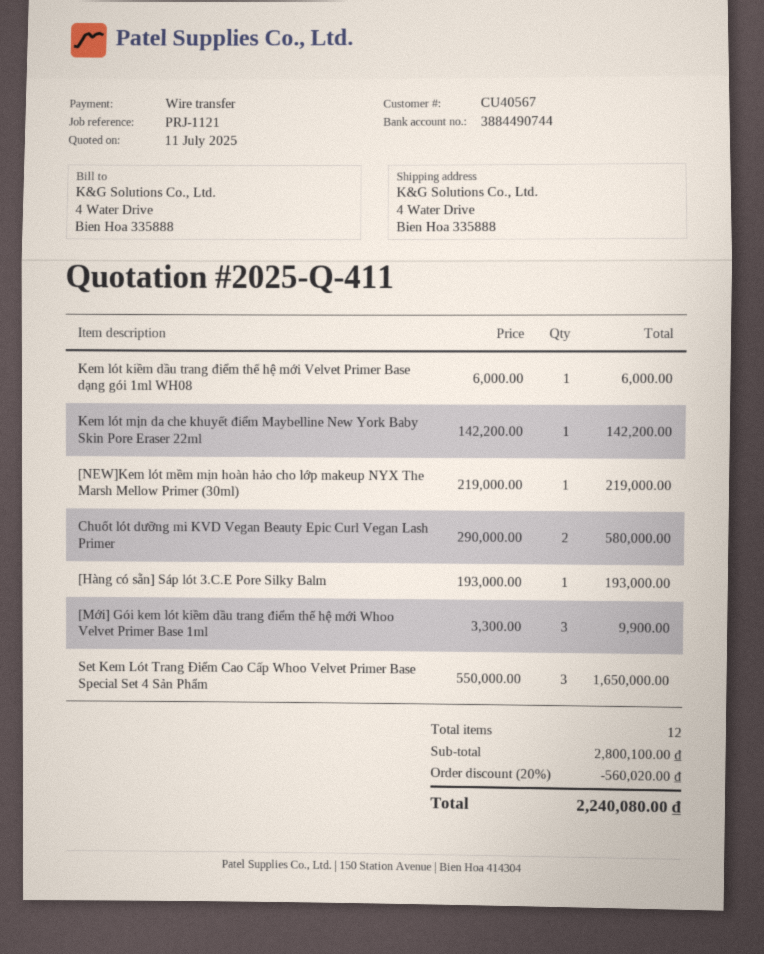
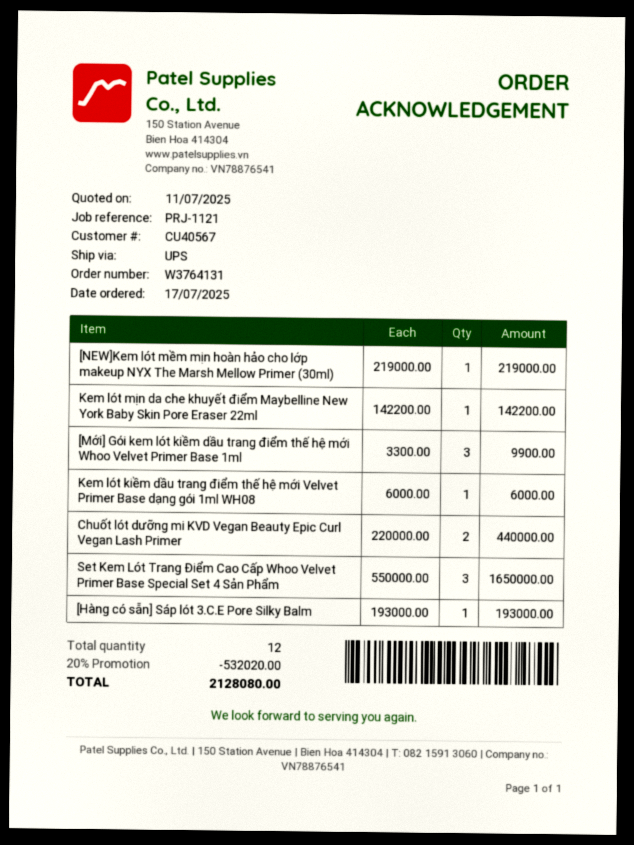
Chuốt lót dưỡng mi KVD Vegan Beauty Epic Curl Vegan Lash Primer: 2 x 290000.00 = 580000.00 -> 2 x 220000.00 = 440000.00
discount: 20% = 560020.00 -> 20% = 532020.00
total: 2240080.00 -> 2128080.00

